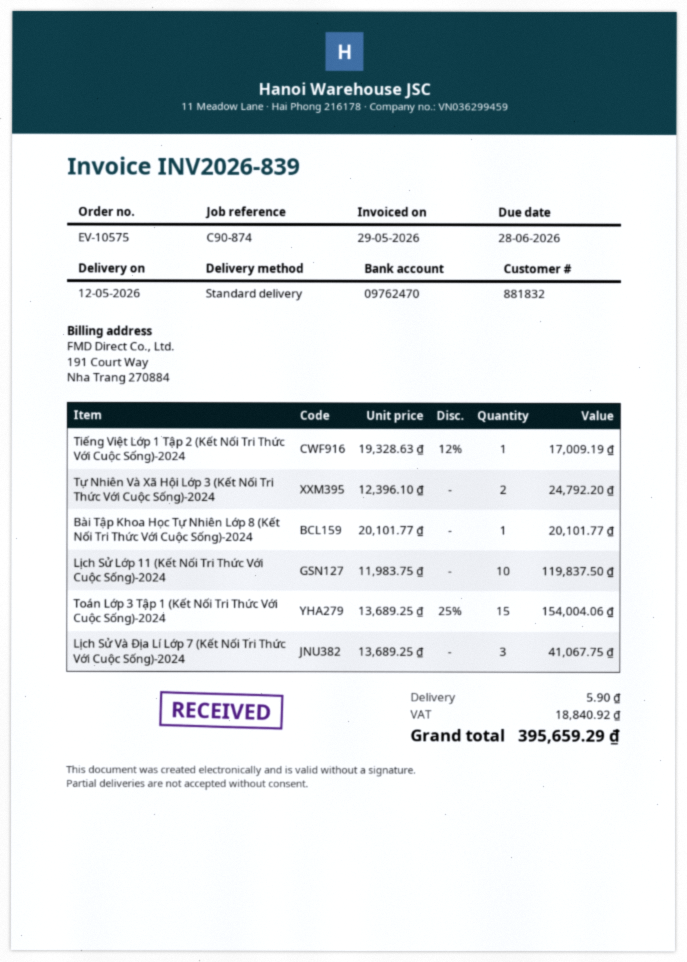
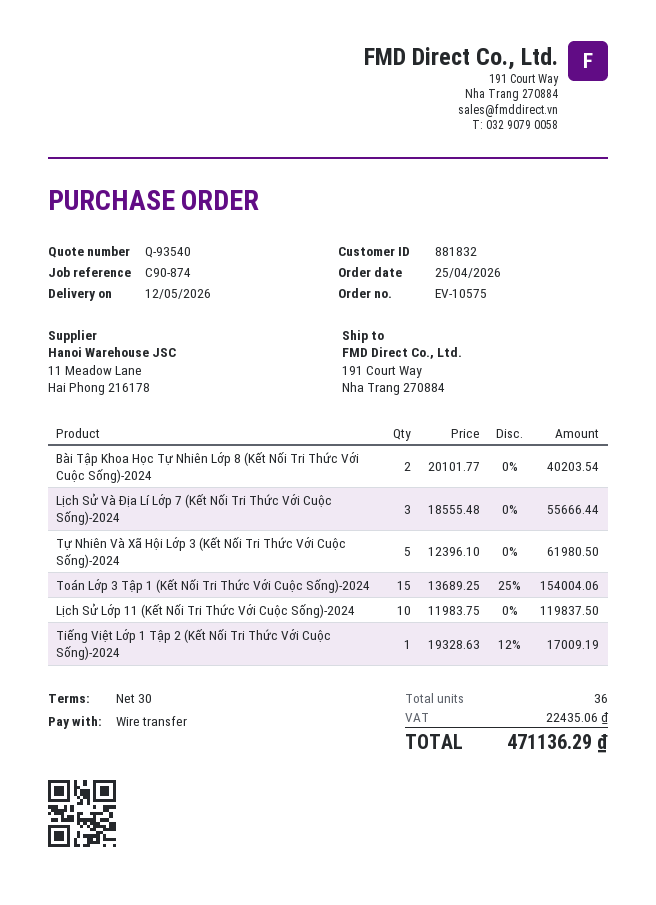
Tự Nhiên Và Xã Hội Lớp 3 (Kết Nối Tri Thức Với Cuộc Sống)-2024: 2 x 12396.10 = 24792.20 -> 5 x 12396.10 = 61980.50
Bài Tập Khoa Học Tự Nhiên Lớp 8 (Kết Nối Tri Thức Với Cuộc Sống)-2024: 1 x 20101.77 = 20101.77 -> 2 x 20101.77 = 40203.54
Lịch Sử Và Địa Lí Lớp 7 (Kết Nối Tri Thức Với Cuộc Sống)-2024: 3 x 13689.25 = 41067.75 -> 3 x 18555.48 = 55666.44
shipping: 5.90 -> none
tax: 18840.92 -> 22435.06
total: 395659.29 -> 471136.29

